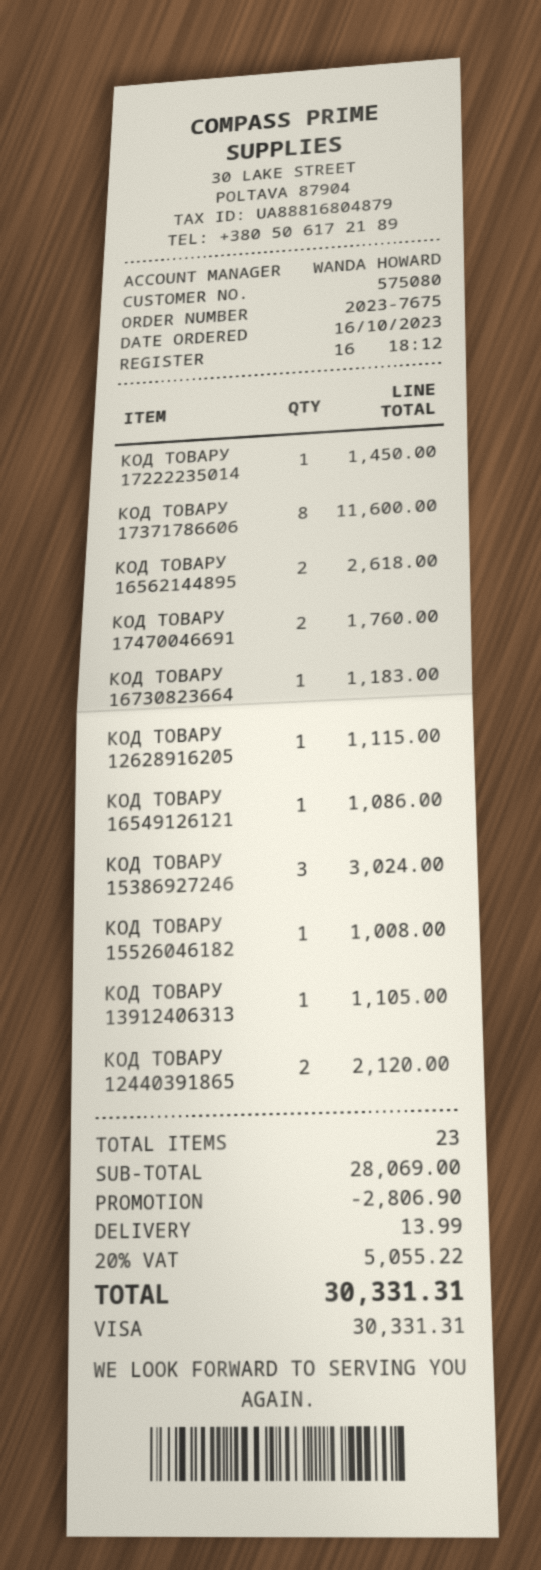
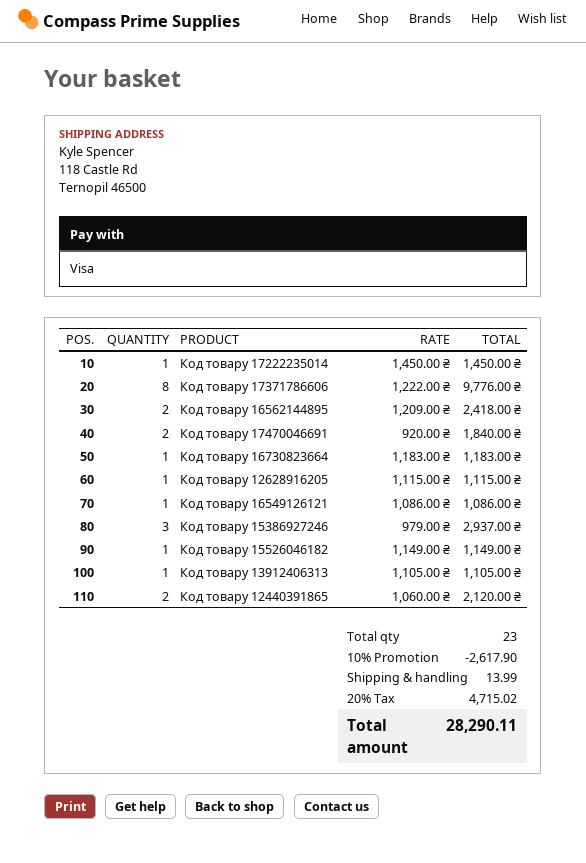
КОД ТОВАРУ 17371786606: 8 for 11600.00 -> 8 for 9776.00
КОД ТОВАРУ 16562144895: 2 for 2618.00 -> 2 for 2418.00
КОД ТОВАРУ 17470046691: 2 for 1760.00 -> 2 for 1840.00
КОД ТОВАРУ 15386927246: 3 for 3024.00 -> 3 for 2937.00
КОД ТОВАРУ 15526046182: 1 for 1008.00 -> 1 for 1149.00
discount: 2806.90 -> 2617.90
tax: 20% = 5055.22 -> 20% = 4715.02
total: 30331.31 -> 28290.11

